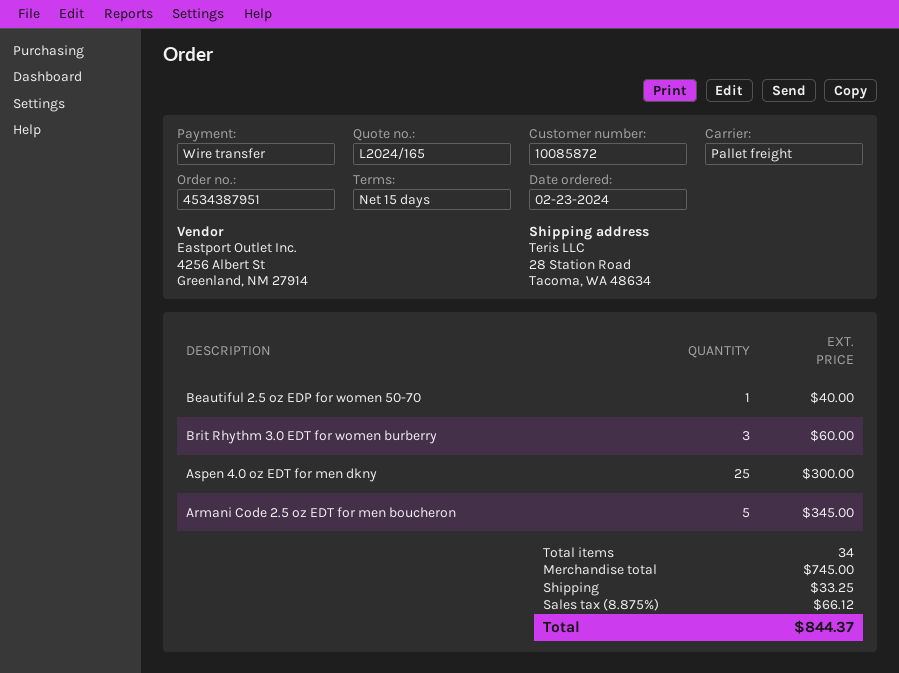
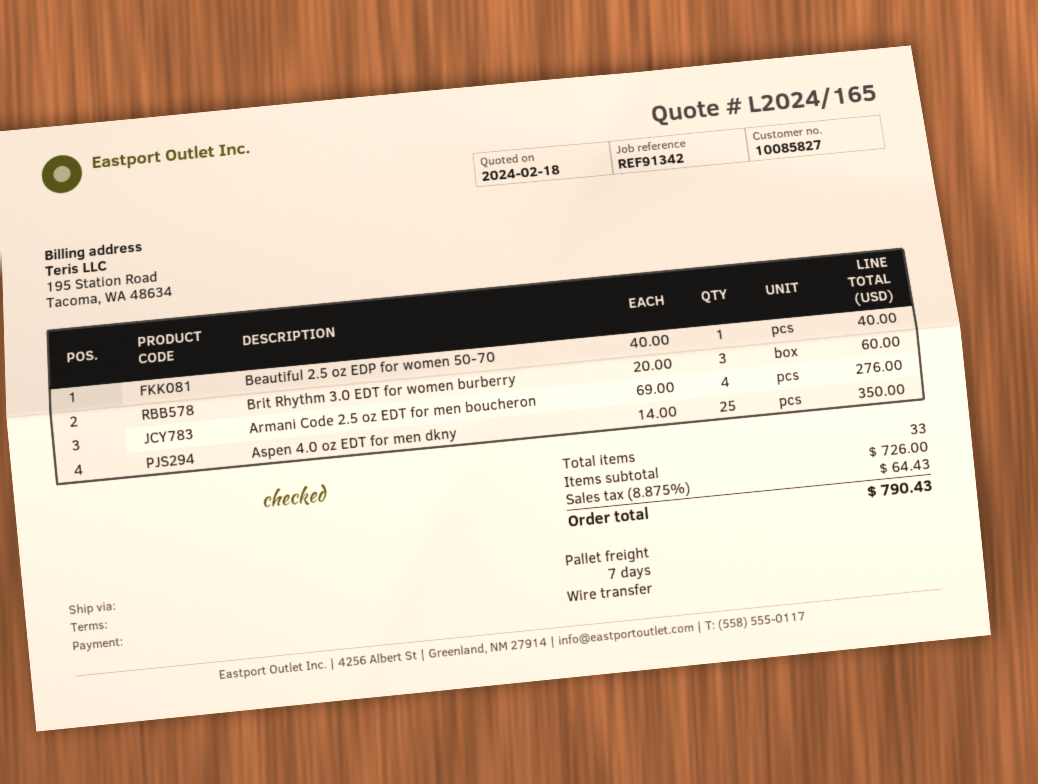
payment terms: 15 days -> 7 days
customer number: 10085872 -> 10085827
Aspen 4.0 oz EDT for men dkny: 25 for 300.00 -> 25 for 350.00
Armani Code 2.5 oz EDT for men boucheron: 5 for 345.00 -> 4 for 276.00
total quantity: 34 -> 33
subtotal: 745.00 -> 726.00
shipping: 33.25 -> none
tax: 8.875% = 66.12 -> 8.875% = 64.43
total: 844.37 -> 790.43

